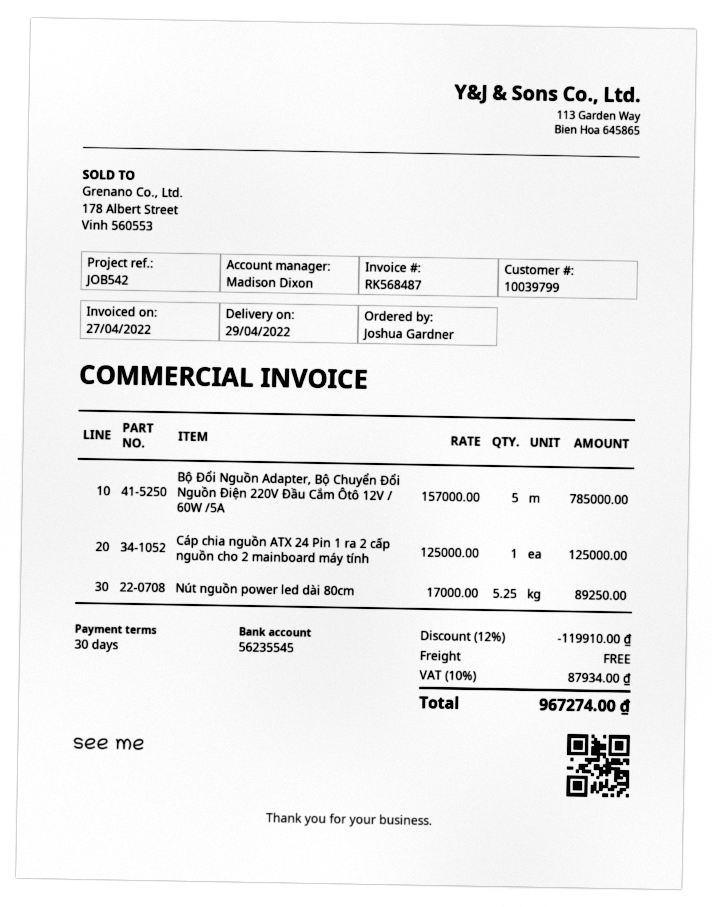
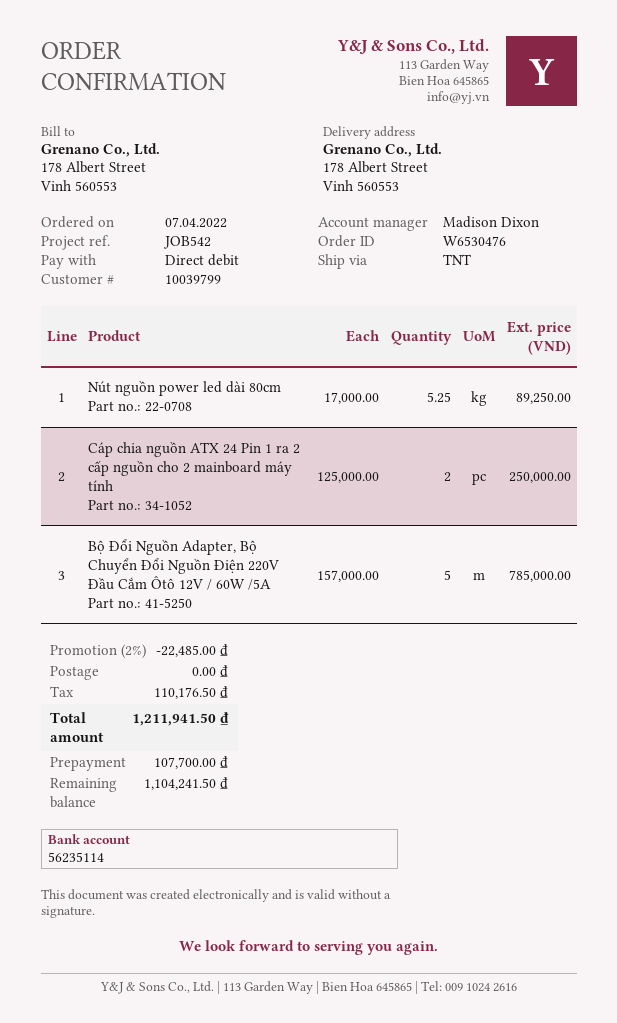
bank account: 56235545 -> 56235114
Cáp chia nguồn ATX 24 Pin 1 ra 2 cấp nguồn cho 2 mainboard máy tính: 1 x 125000.00 = 125000.00 -> 2 x 125000.00 = 250000.00
discount: 12% = 119910.00 -> 2% = 22485.00
tax: 87934.00 -> 110176.50
total: 967274.00 -> 1211941.50

